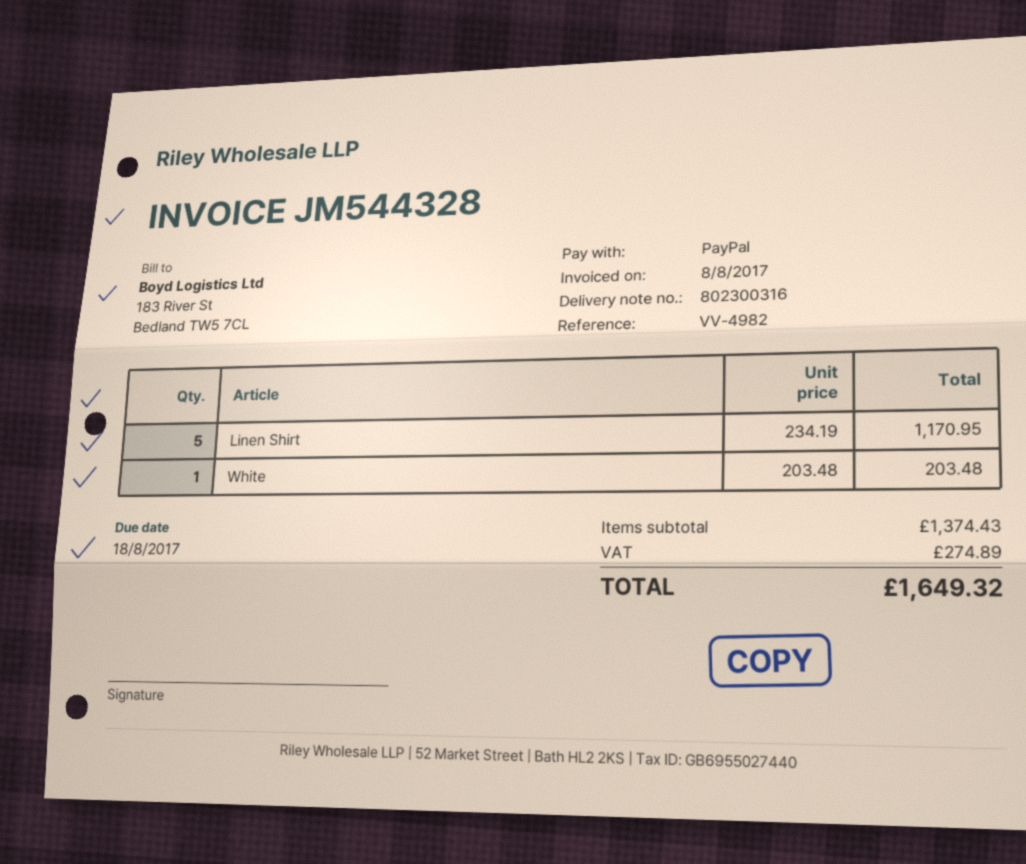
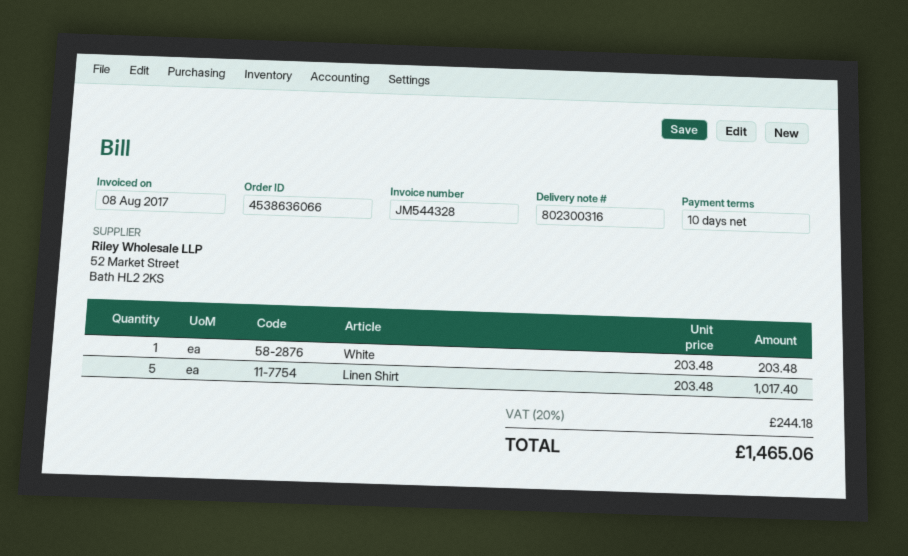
Linen Shirt: 5 x 234.19 = 1170.95 -> 5 x 203.48 = 1017.40
tax: 274.89 -> 244.18
total: 1649.32 -> 1465.06

